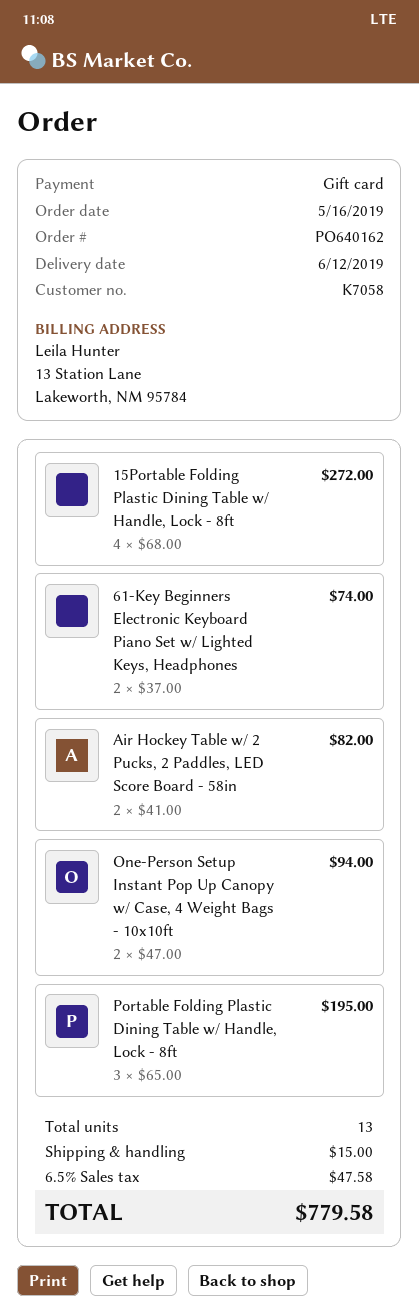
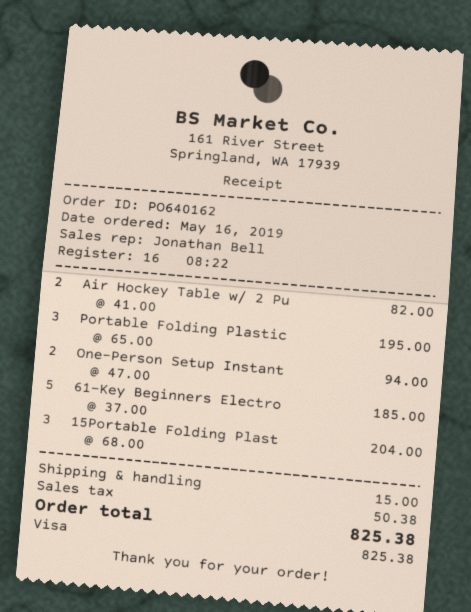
payment method: gift card -> Visa
15Portable Folding Plastic Dining Table w/ Handle, Lock - 8ft: 4 x 68.00 = 272.00 -> 3 x 68.00 = 204.00
61-Key Beginners Electronic Keyboard Piano Set w/ Lighted Keys, Headphones: 2 x 37.00 = 74.00 -> 5 x 37.00 = 185.00
tax: 47.58 -> 50.38
total: 779.58 -> 825.38

